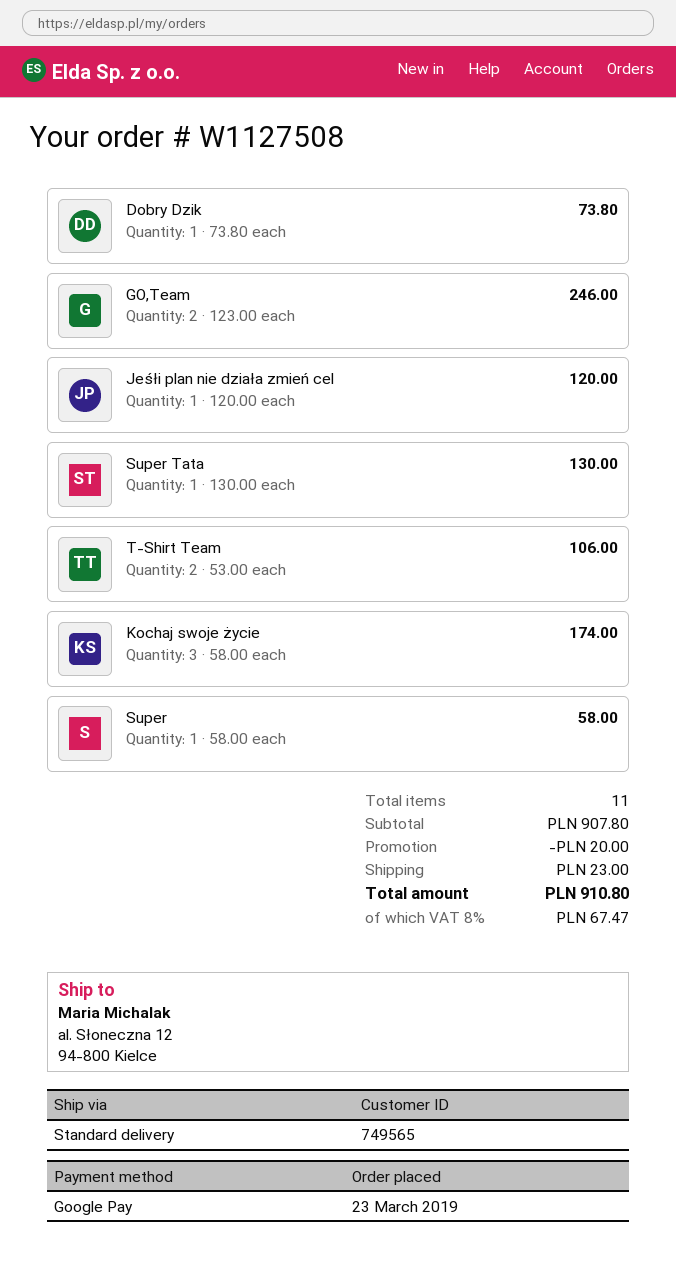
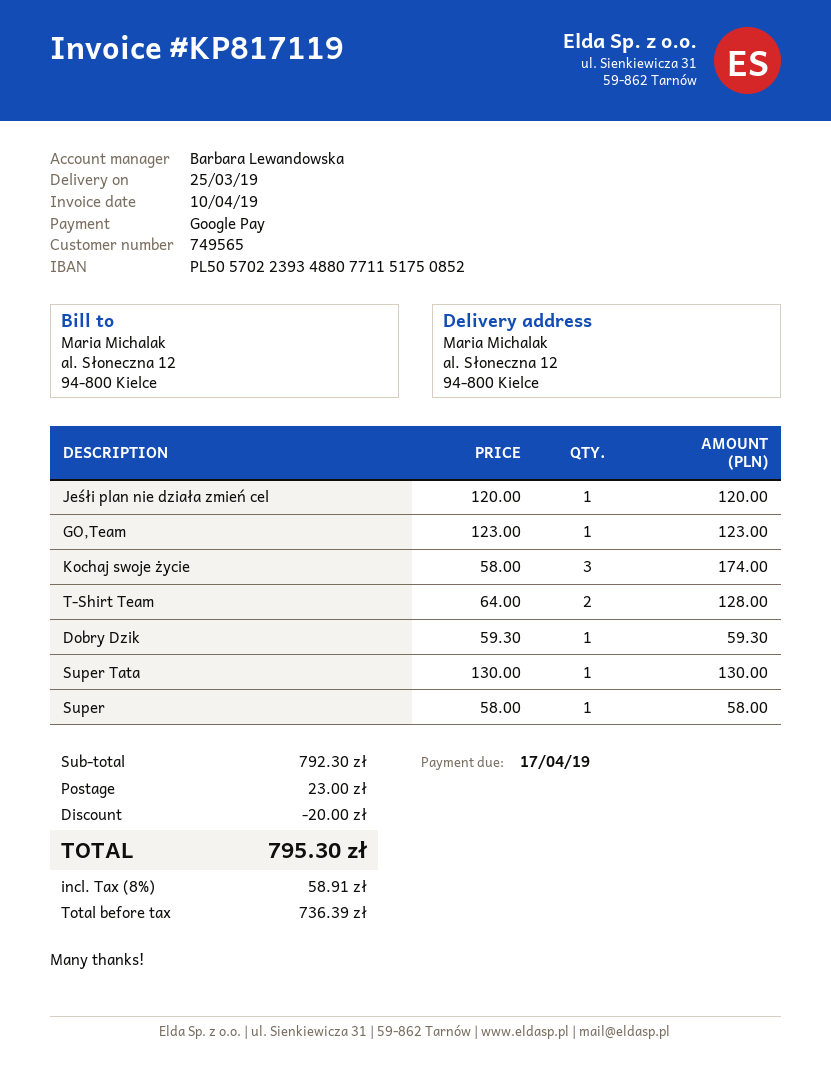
Dobry Dzik: 1 x 73.80 = 73.80 -> 1 x 59.30 = 59.30
GO,Team: 2 x 123.00 = 246.00 -> 1 x 123.00 = 123.00
T-Shirt Team: 2 x 53.00 = 106.00 -> 2 x 64.00 = 128.00
subtotal: 907.80 -> 792.30
tax: 8% = 67.47 -> 8% = 58.91
total: 910.80 -> 795.30

